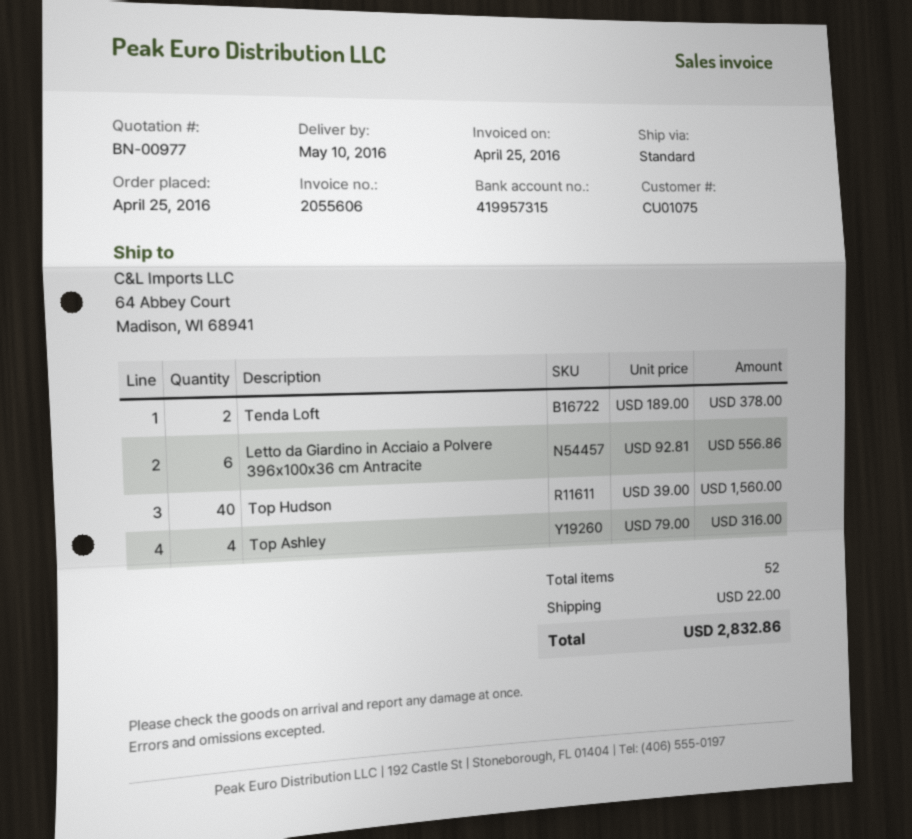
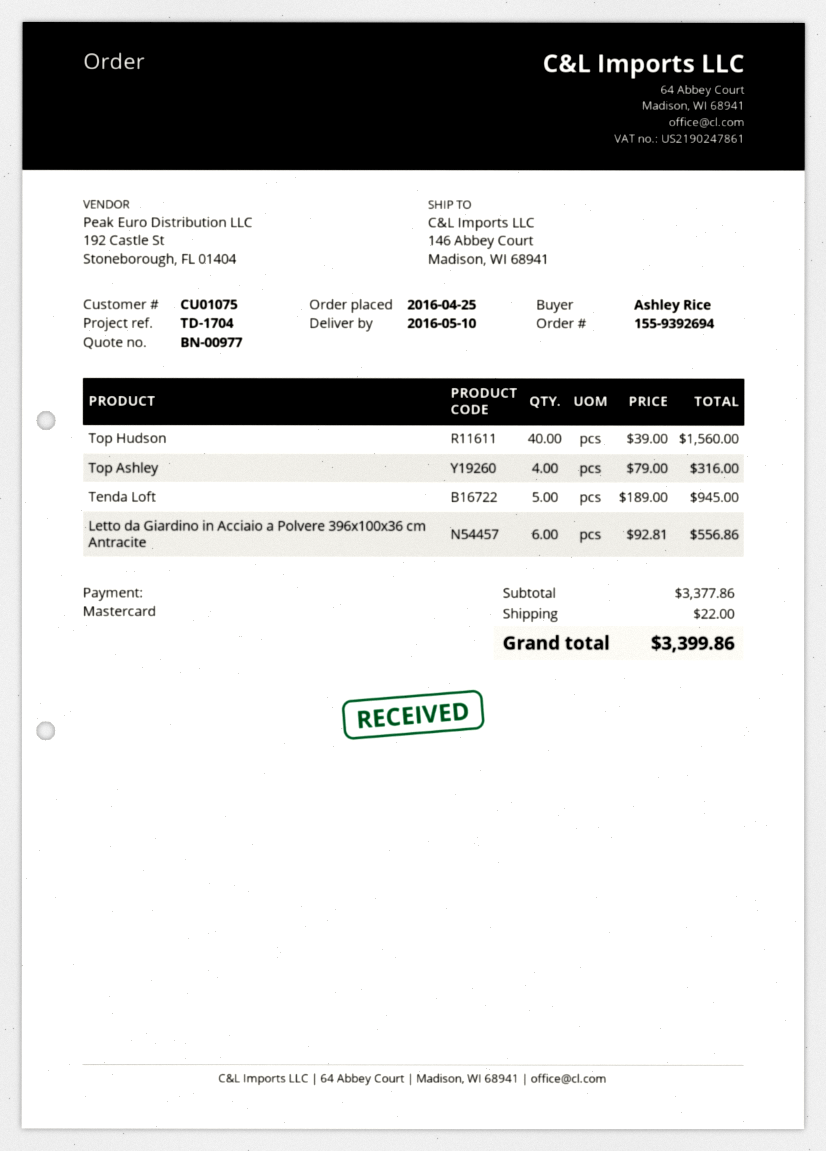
ship to: 64 Abbey Court, Madison, WI 68941 -> 146 Abbey Court, Madison, WI 68941
Tenda Loft: 2 x 189.00 = 378.00 -> 5 x 189.00 = 945.00
total: 2832.86 -> 3399.86

